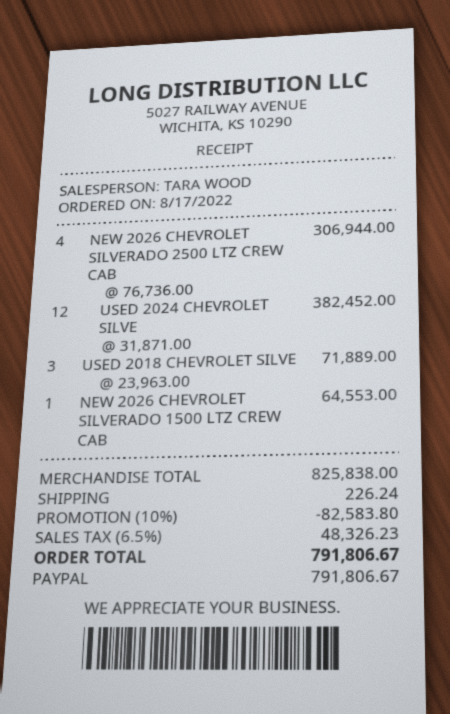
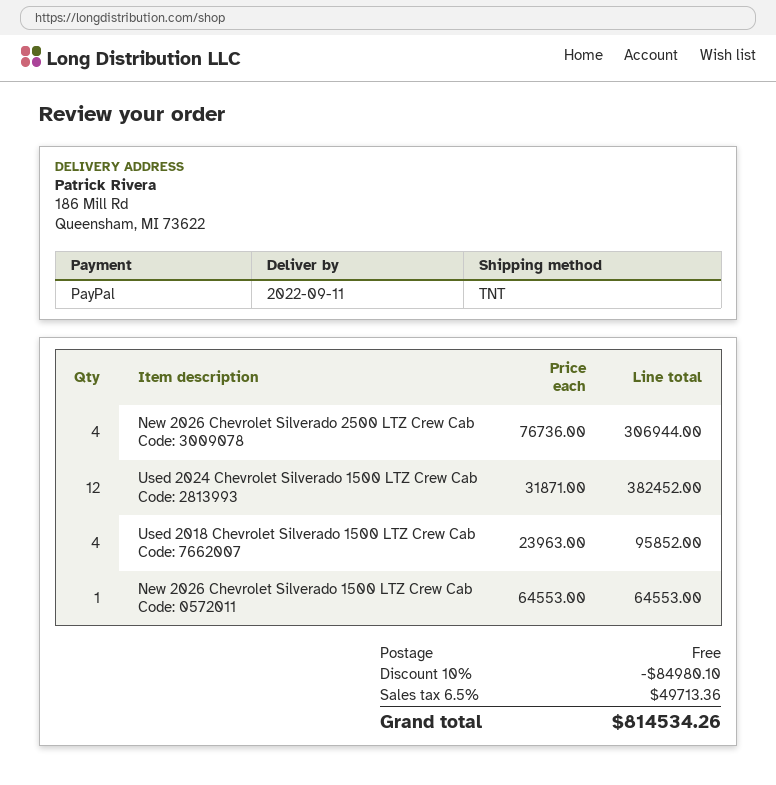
USED 2018 CHEVROLET SILVE: 3 x 23963.00 = 71889.00 -> 4 x 23963.00 = 95852.00
discount: 10% = 82583.80 -> 10% = 84980.10
shipping: 226.24 -> 0.00
tax: 6.5% = 48326.23 -> 6.5% = 49713.36
total: 791806.67 -> 814534.26

